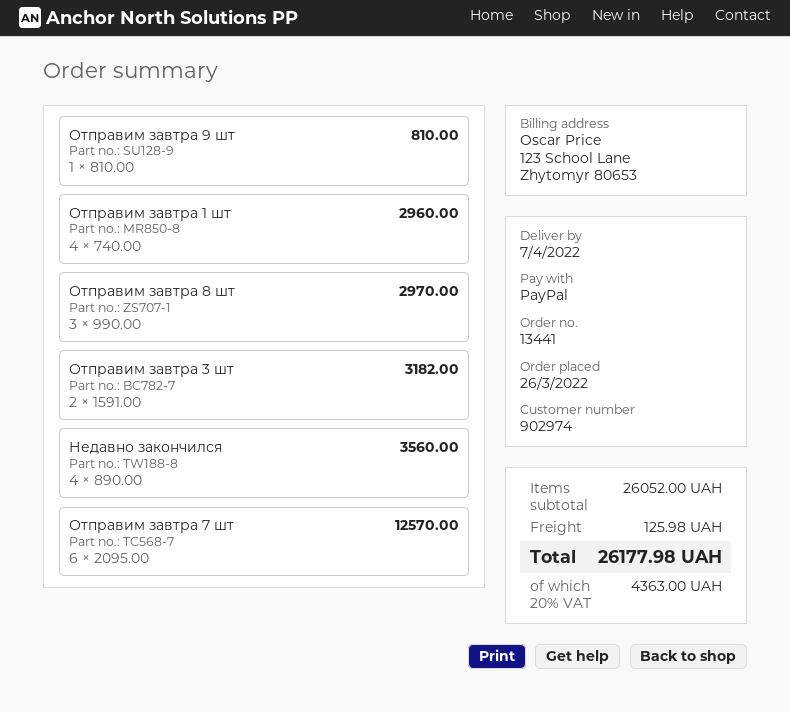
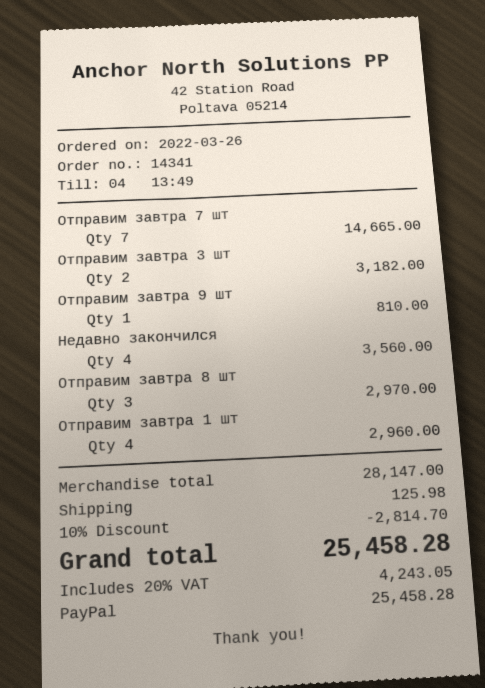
order number: 13441 -> 14341
Отправим завтра 7 шт: 6 for 12570.00 -> 7 for 14665.00
subtotal: 26052.00 -> 28147.00
discount: none -> 10% = 2814.70
tax: 20% = 4363.00 -> 20% = 4243.05
total: 26177.98 -> 25458.28

